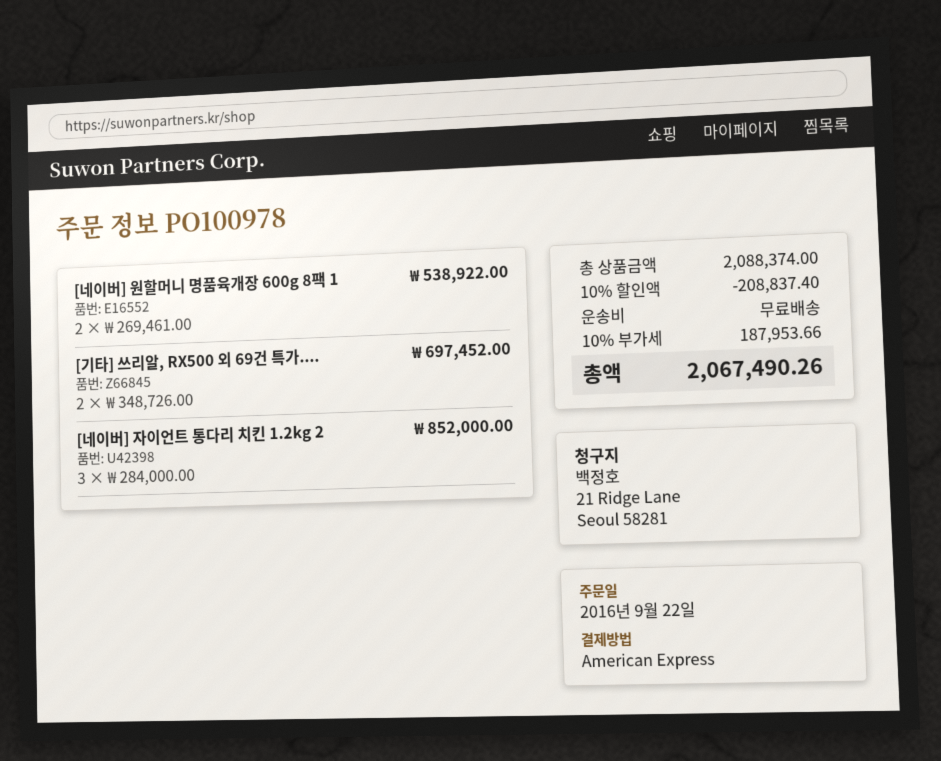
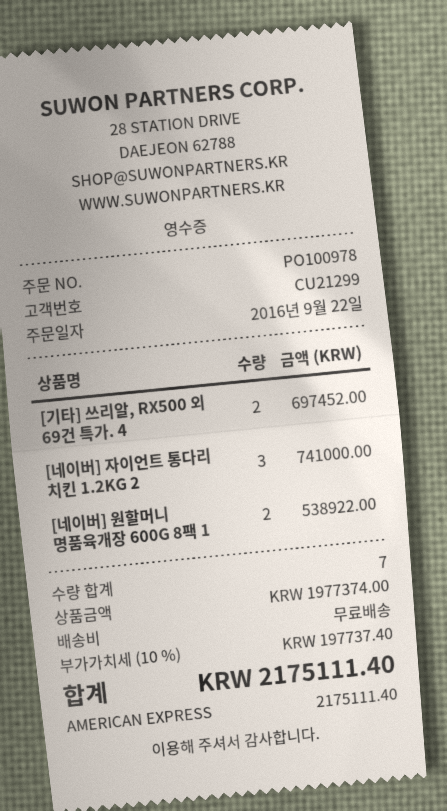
[네이버] 자이언트 통다리 치킨 1.2kg 2: 3 for 852000.00 -> 3 for 741000.00
subtotal: 2088374.00 -> 1977374.00
discount: 10% = 208837.40 -> none
tax: 10% = 187953.66 -> 10% = 197737.40
total: 2067490.26 -> 2175111.40

